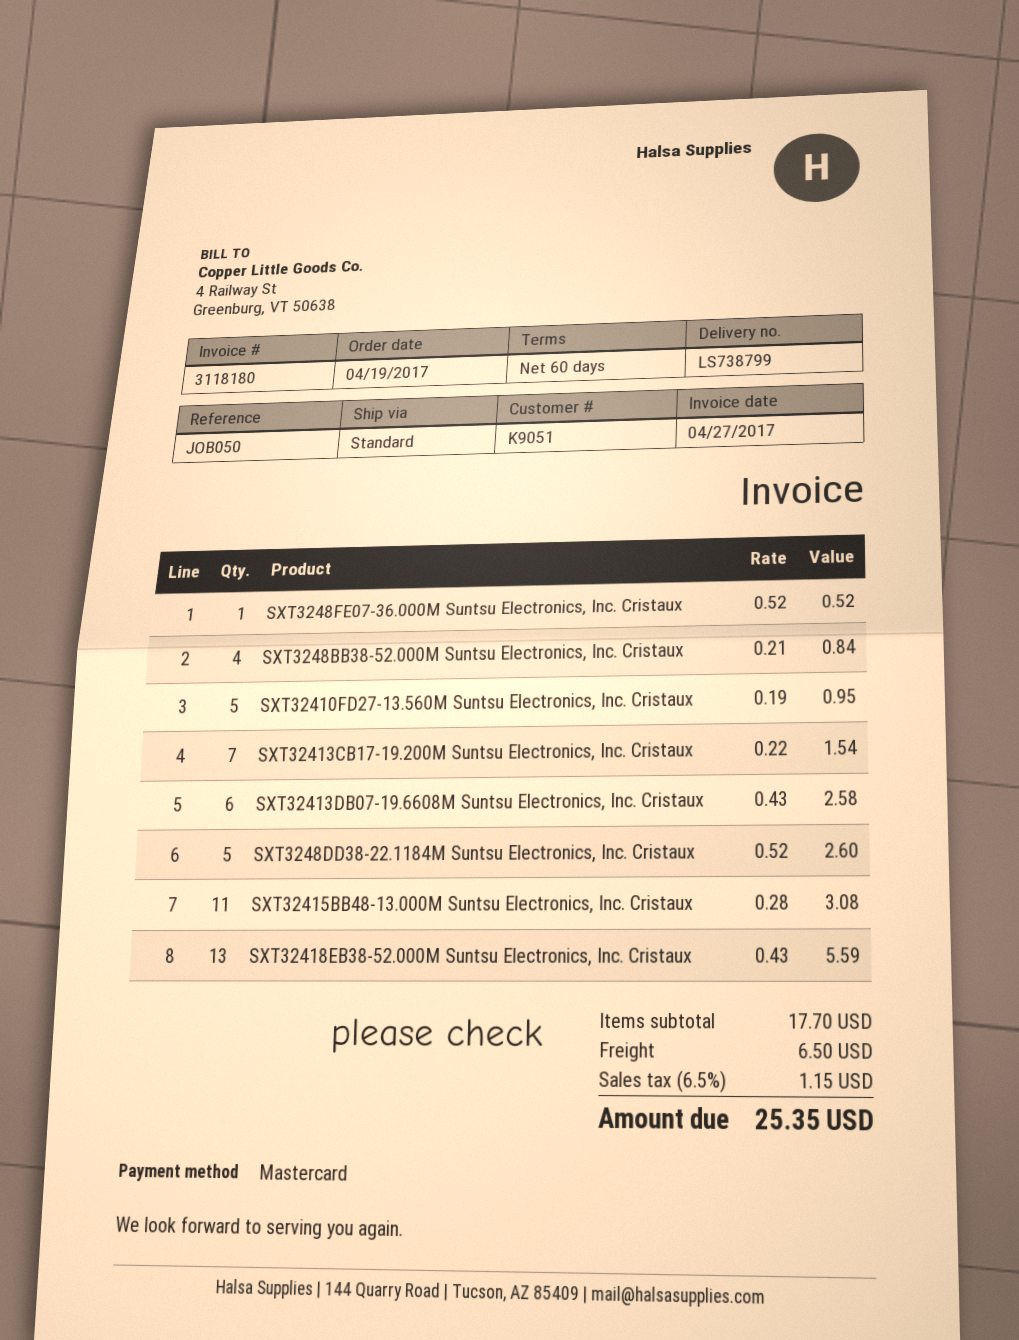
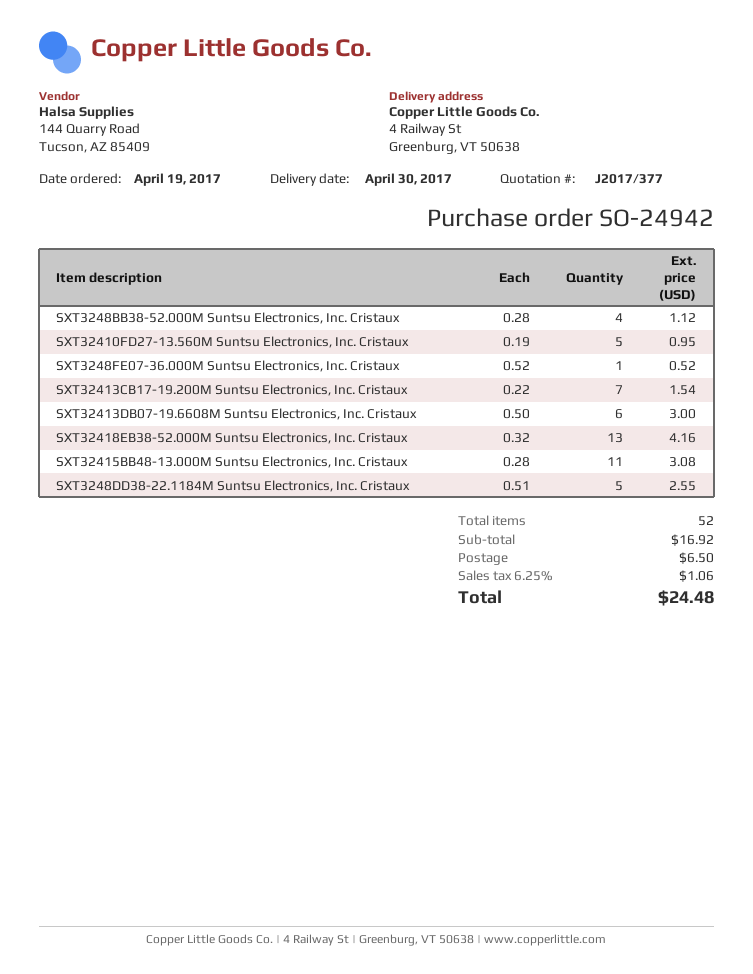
SXT3248BB38-52.000M Suntsu Electronics, Inc. Cristaux: 4 x 0.21 = 0.84 -> 4 x 0.28 = 1.12
SXT32413DB07-19.6608M Suntsu Electronics, Inc. Cristaux: 6 x 0.43 = 2.58 -> 6 x 0.50 = 3.00
SXT3248DD38-22.1184M Suntsu Electronics, Inc. Cristaux: 5 x 0.52 = 2.60 -> 5 x 0.51 = 2.55
SXT32418EB38-52.000M Suntsu Electronics, Inc. Cristaux: 13 x 0.43 = 5.59 -> 13 x 0.32 = 4.16
subtotal: 17.70 -> 16.92
tax: 6.5% = 1.15 -> 6.25% = 1.06
total: 25.35 -> 24.48

